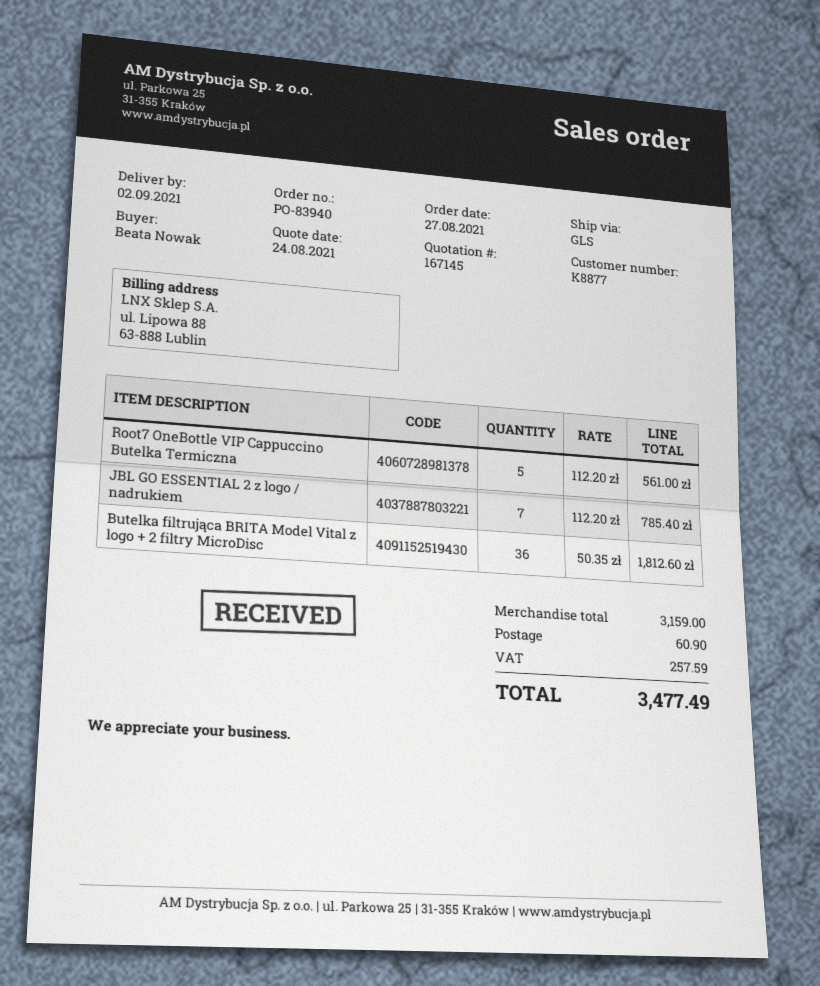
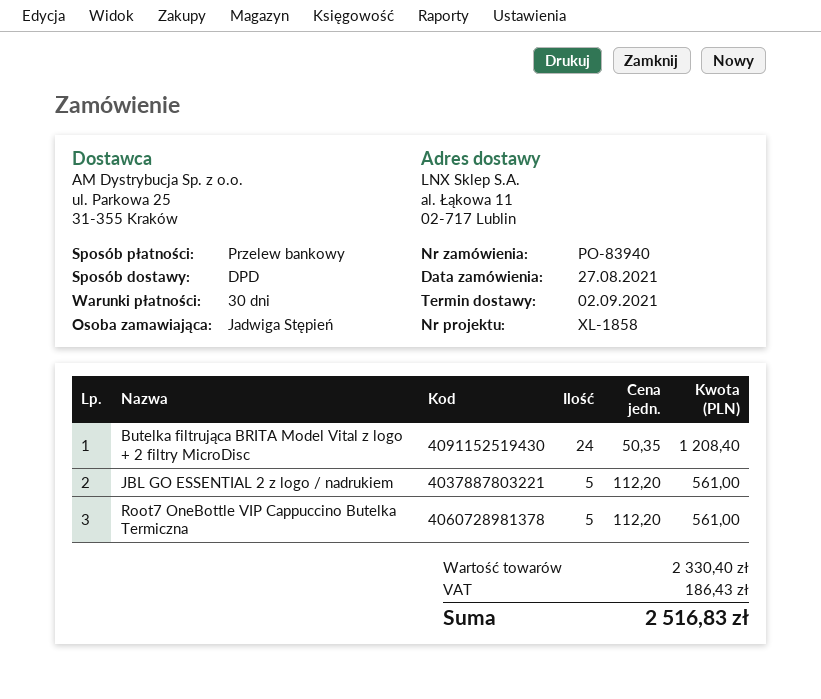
ordered by: Beata Nowak -> Jadwiga Stępień
shipping method: GLS -> DPD
JBL GO ESSENTIAL 2 z logo / nadrukiem: 7 x 112.20 = 785.40 -> 5 x 112.20 = 561.00
Butelka filtrująca BRITA Model Vital z logo + 2 filtry MicroDisc: 36 x 50.35 = 1812.60 -> 24 x 50.35 = 1208.40
subtotal: 3159.00 -> 2330.40
shipping: 60.90 -> none
tax: 257.59 -> 186.43
total: 3477.49 -> 2516.83

